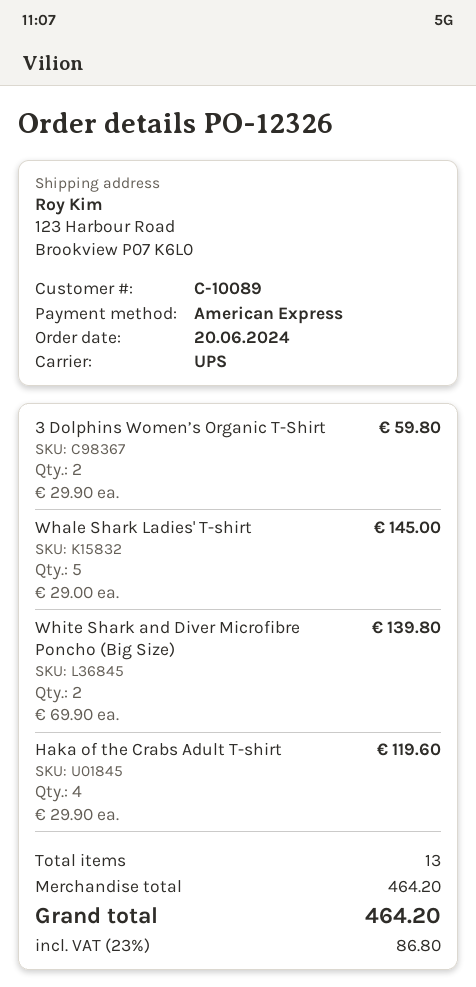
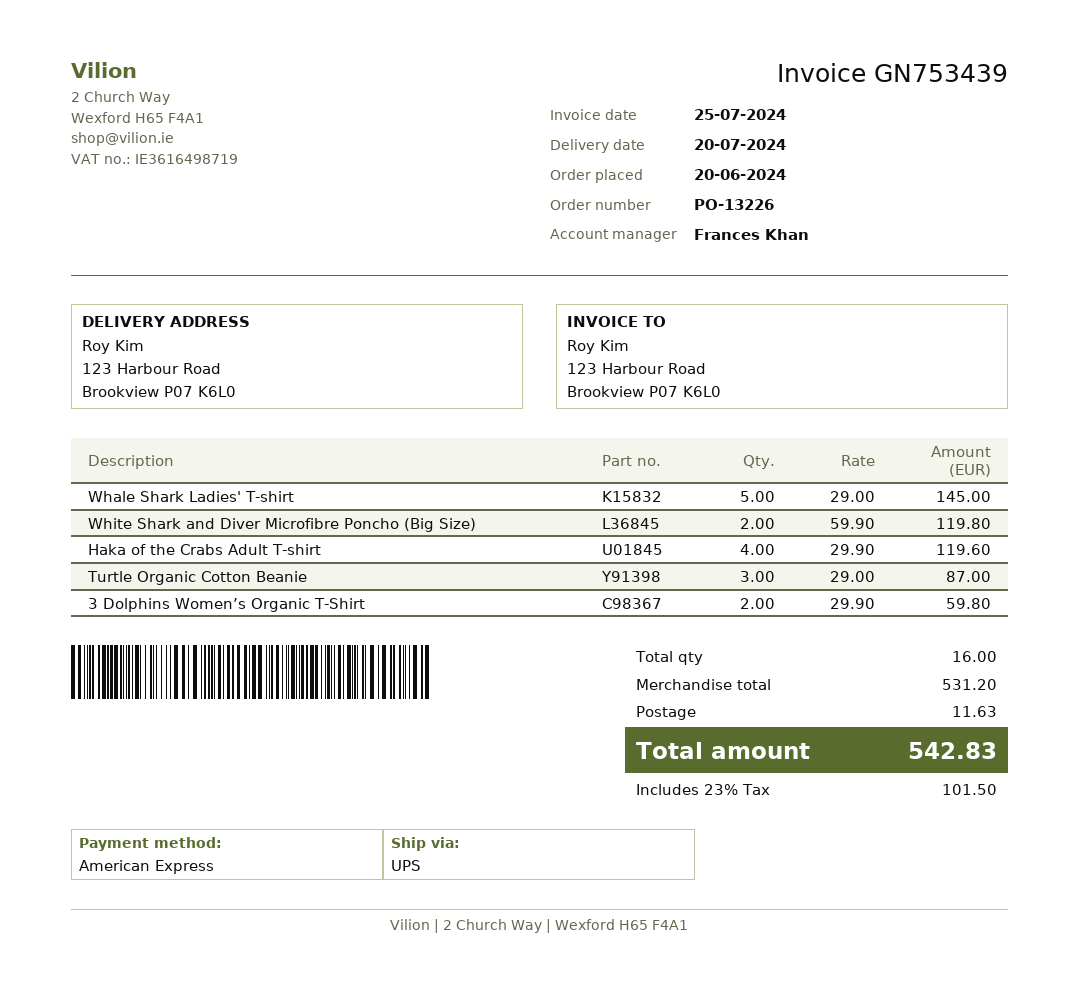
order number: PO-12326 -> PO-13226
White Shark and Diver Microfibre Poncho (Big Size): 2 x 69.90 = 139.80 -> 2 x 59.90 = 119.80
Turtle Organic Cotton Beanie: none -> 3 x 29.00 = 87.00
total quantity: 13 -> 16
subtotal: 464.20 -> 531.20
shipping: none -> 11.63
tax: 23% = 86.80 -> 23% = 101.50
total: 464.20 -> 542.83

